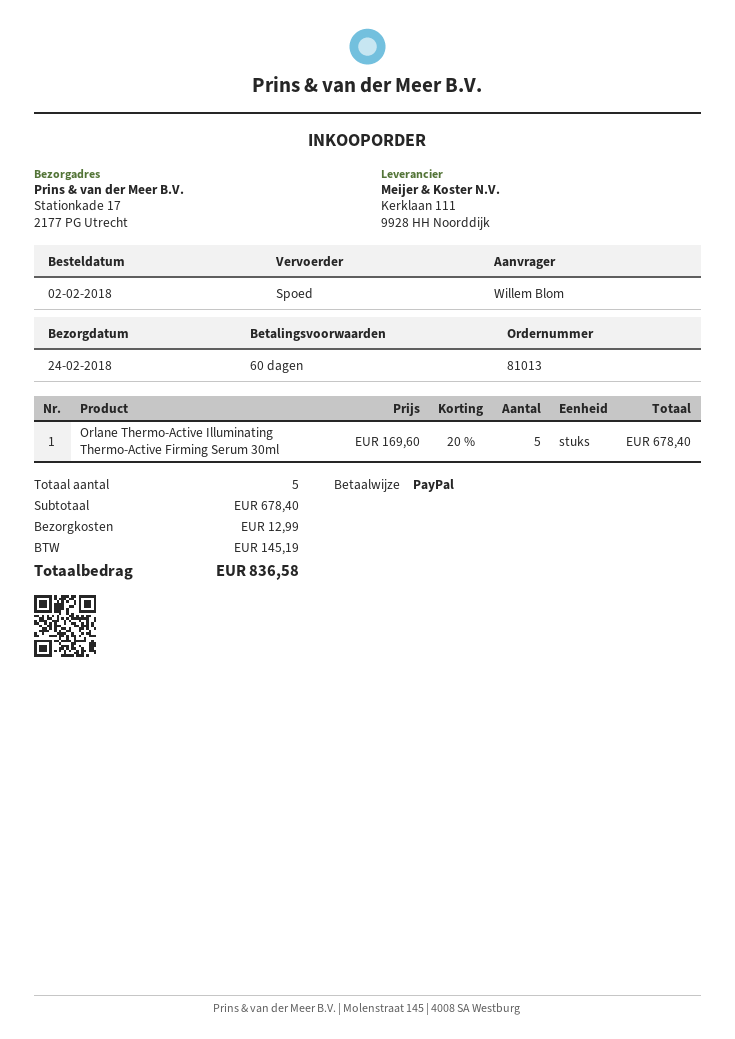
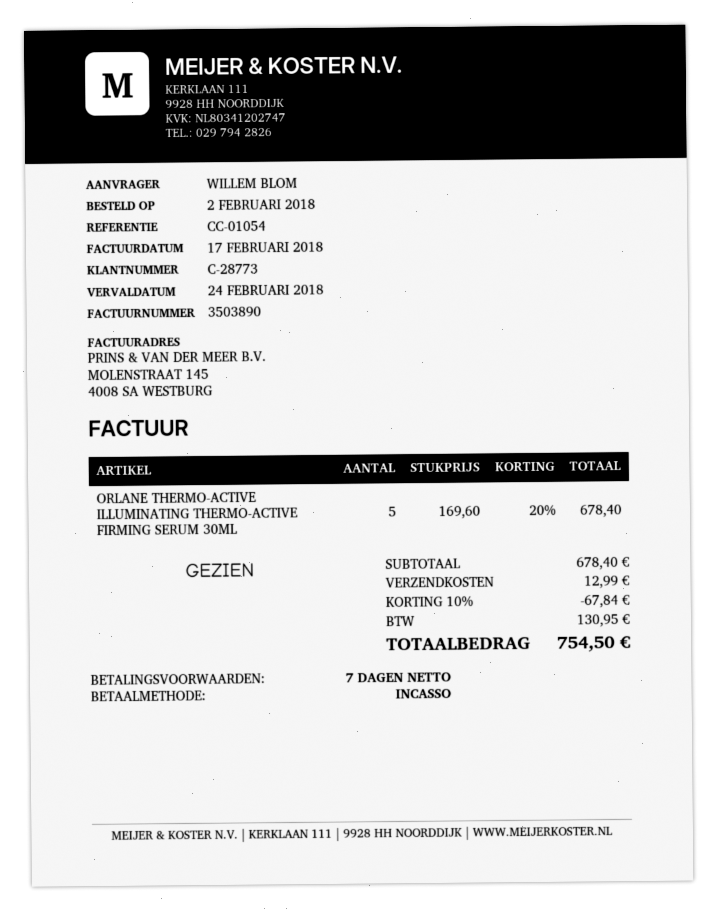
payment terms: 60 days -> 7 days
payment method: PayPal -> direct debit
discount: none -> 10% = 67.84
tax: 145.19 -> 130.95
total: 836.58 -> 754.50

